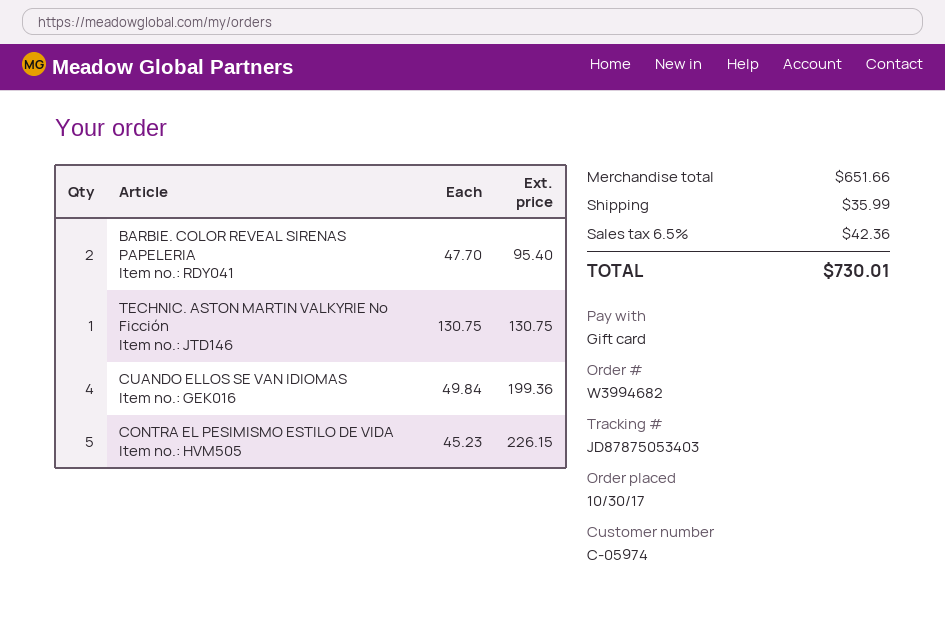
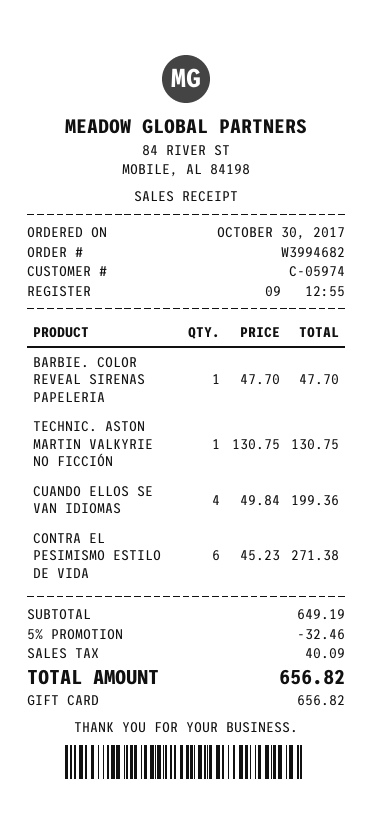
BARBIE. COLOR REVEAL SIRENAS PAPELERIA: 2 x 47.70 = 95.40 -> 1 x 47.70 = 47.70
CONTRA EL PESIMISMO ESTILO DE VIDA: 5 x 45.23 = 226.15 -> 6 x 45.23 = 271.38
subtotal: 651.66 -> 649.19
discount: none -> 5% = 32.46
shipping: 35.99 -> none
tax: 42.36 -> 40.09
total: 730.01 -> 656.82

